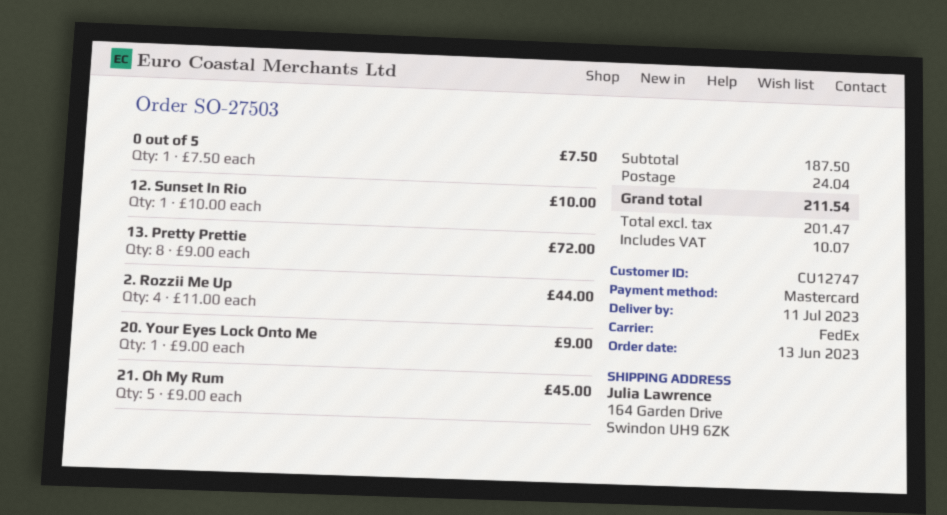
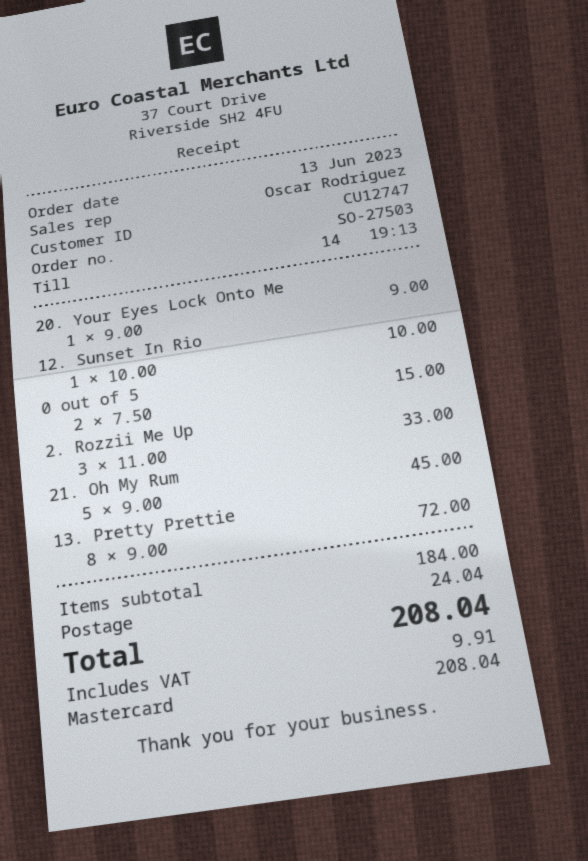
0 out of 5: 1 x 7.50 = 7.50 -> 2 x 7.50 = 15.00
2. Rozzii Me Up: 4 x 11.00 = 44.00 -> 3 x 11.00 = 33.00
subtotal: 187.50 -> 184.00
tax: 10.07 -> 9.91
total: 211.54 -> 208.04

